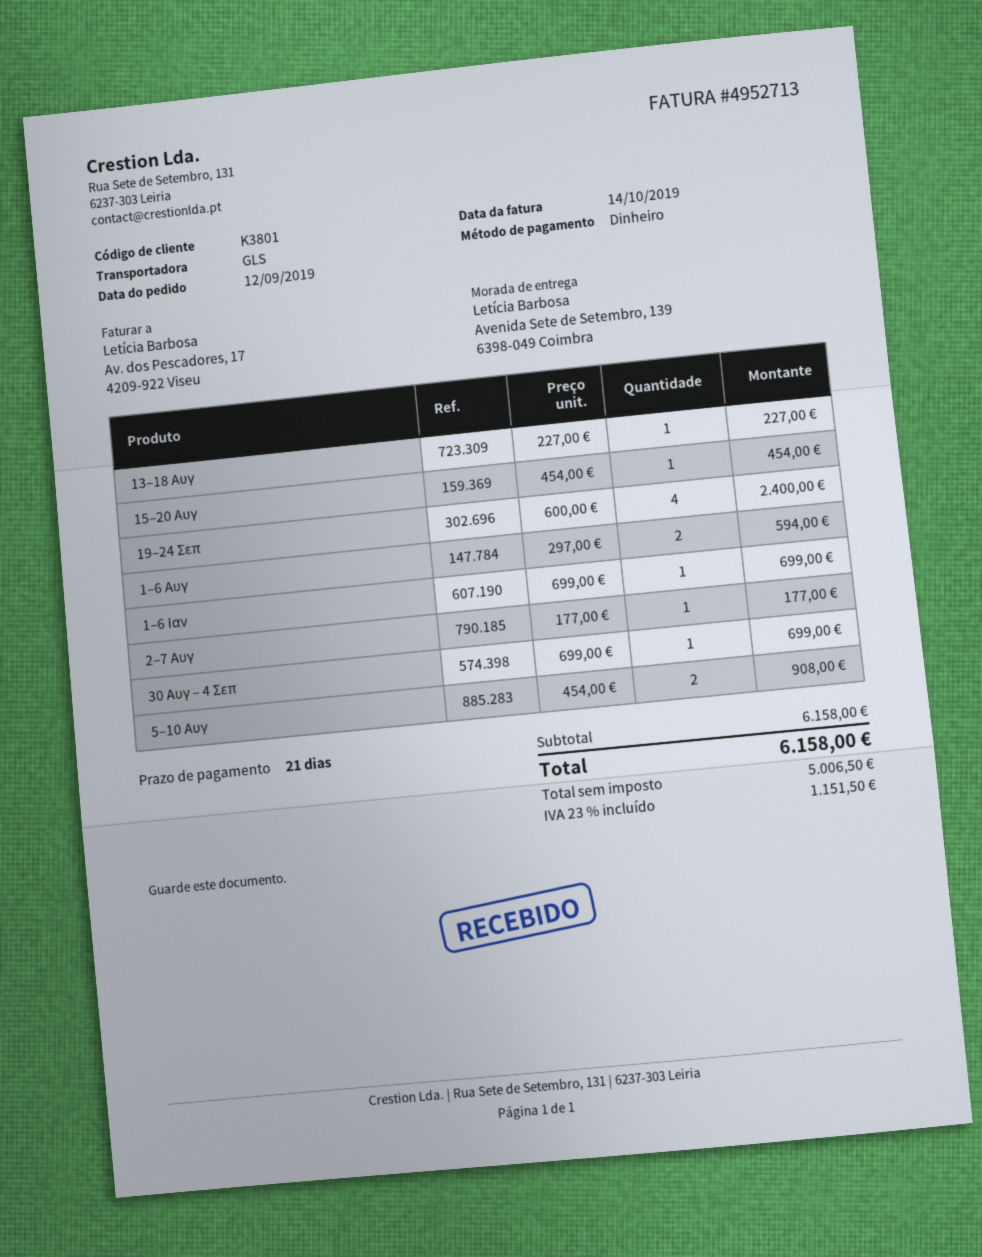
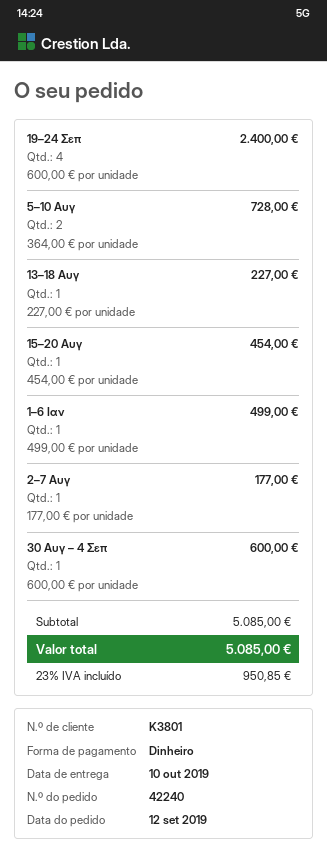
1–6 Αυγ: 2 x 297.00 = 594.00 -> none
1–6 Ιαν: 1 x 699.00 = 699.00 -> 1 x 499.00 = 499.00
30 Αυγ – 4 Σεπ: 1 x 699.00 = 699.00 -> 1 x 600.00 = 600.00
5–10 Αυγ: 2 x 454.00 = 908.00 -> 2 x 364.00 = 728.00
subtotal: 6158.00 -> 5085.00
tax: 23% = 1151.50 -> 23% = 950.85
total: 6158.00 -> 5085.00

